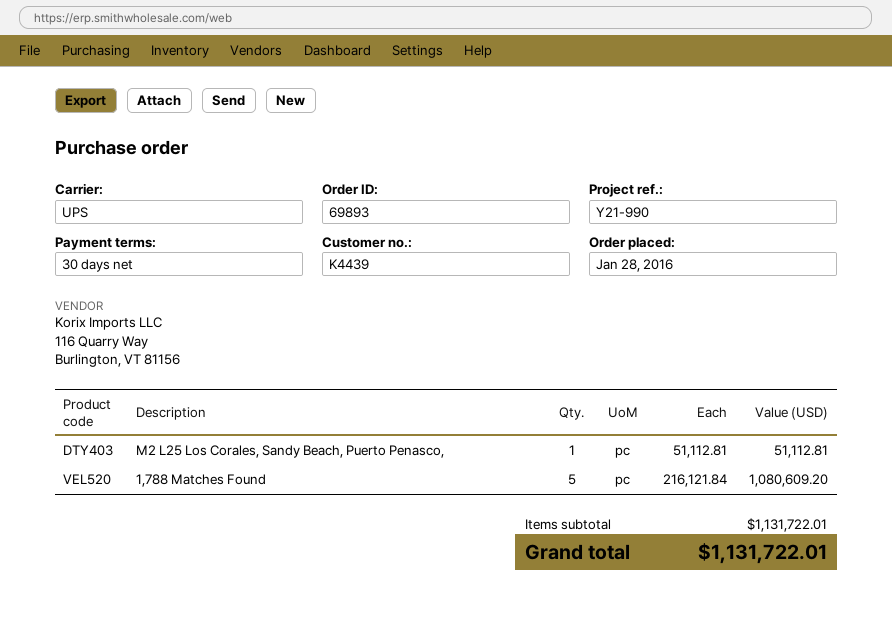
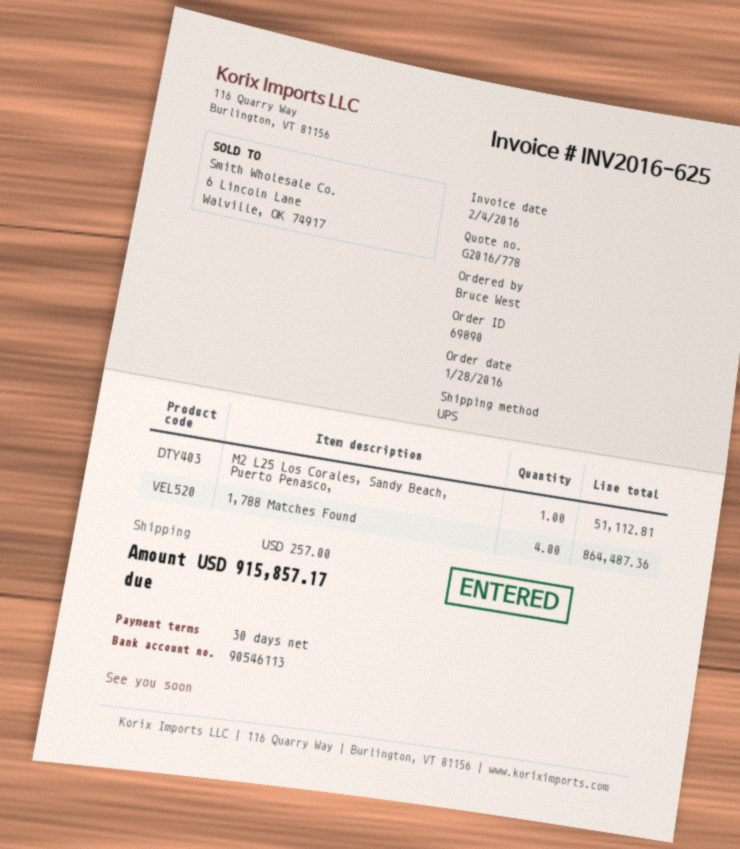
order number: 69893 -> 69890
1,788 Matches Found: 5 for 1080609.20 -> 4 for 864487.36
shipping: none -> 257.00
total: 1131722.01 -> 915857.17

